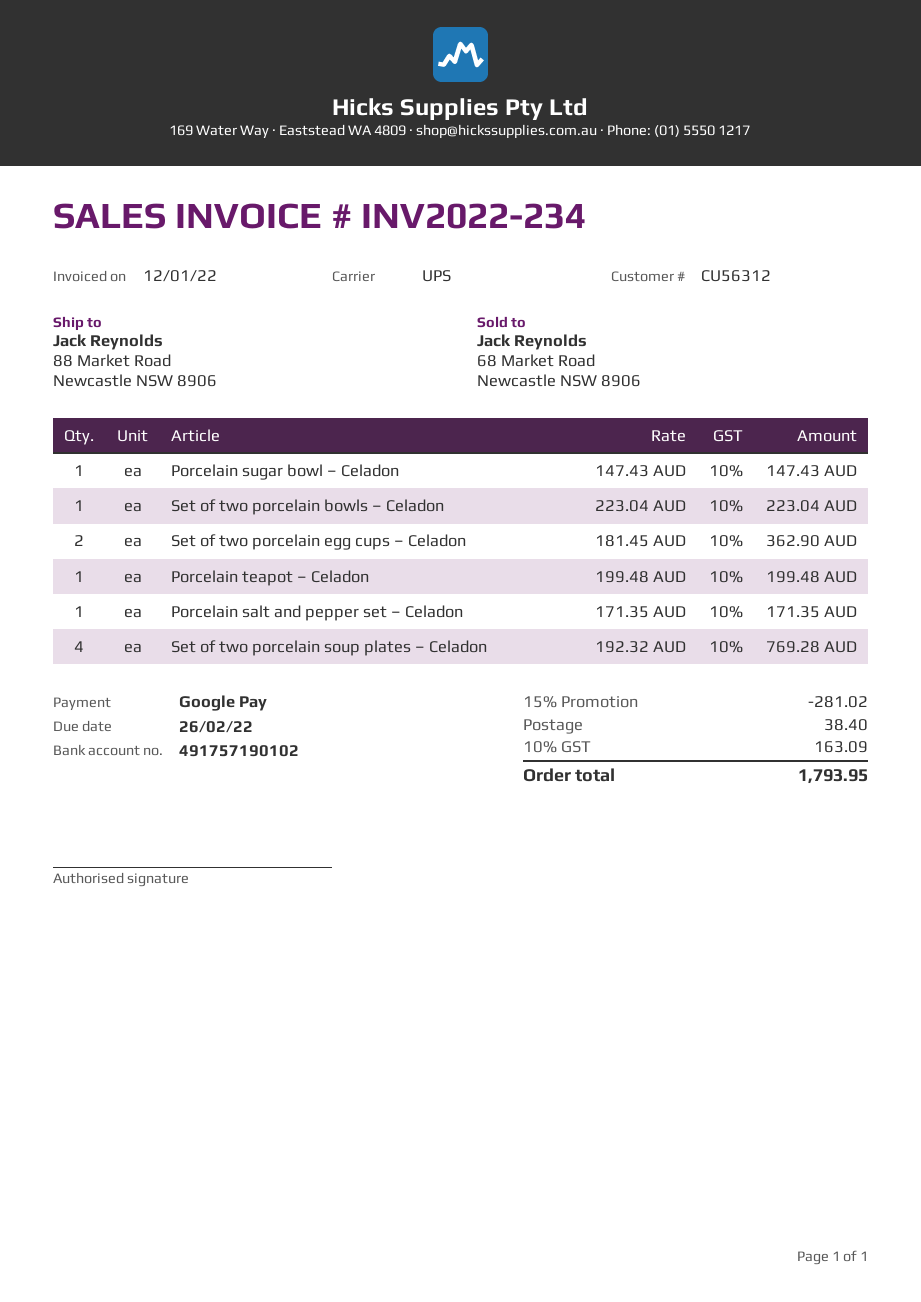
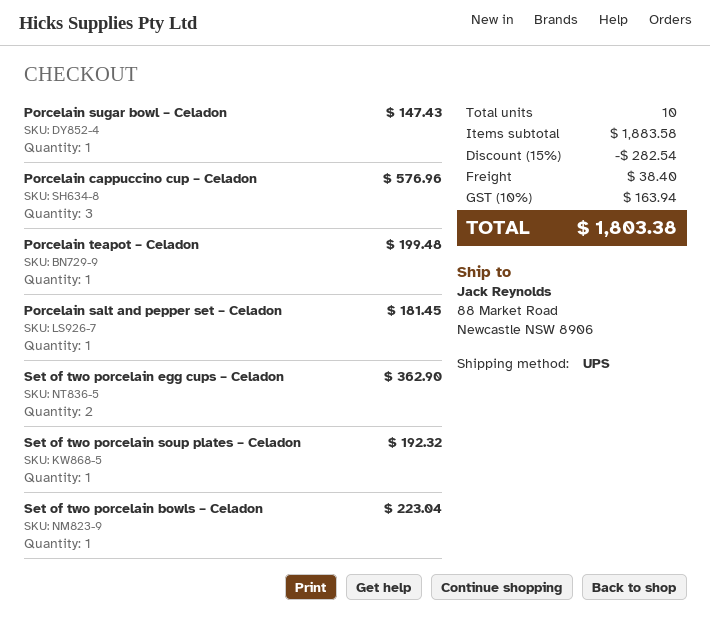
Porcelain salt and pepper set – Celadon: 1 for 171.35 -> 1 for 181.45
Set of two porcelain soup plates – Celadon: 4 for 769.28 -> 1 for 192.32
Porcelain cappuccino cup – Celadon: none -> 3 for 576.96
discount: 15% = 281.02 -> 15% = 282.54
tax: 10% = 163.09 -> 10% = 163.94
total: 1793.95 -> 1803.38

